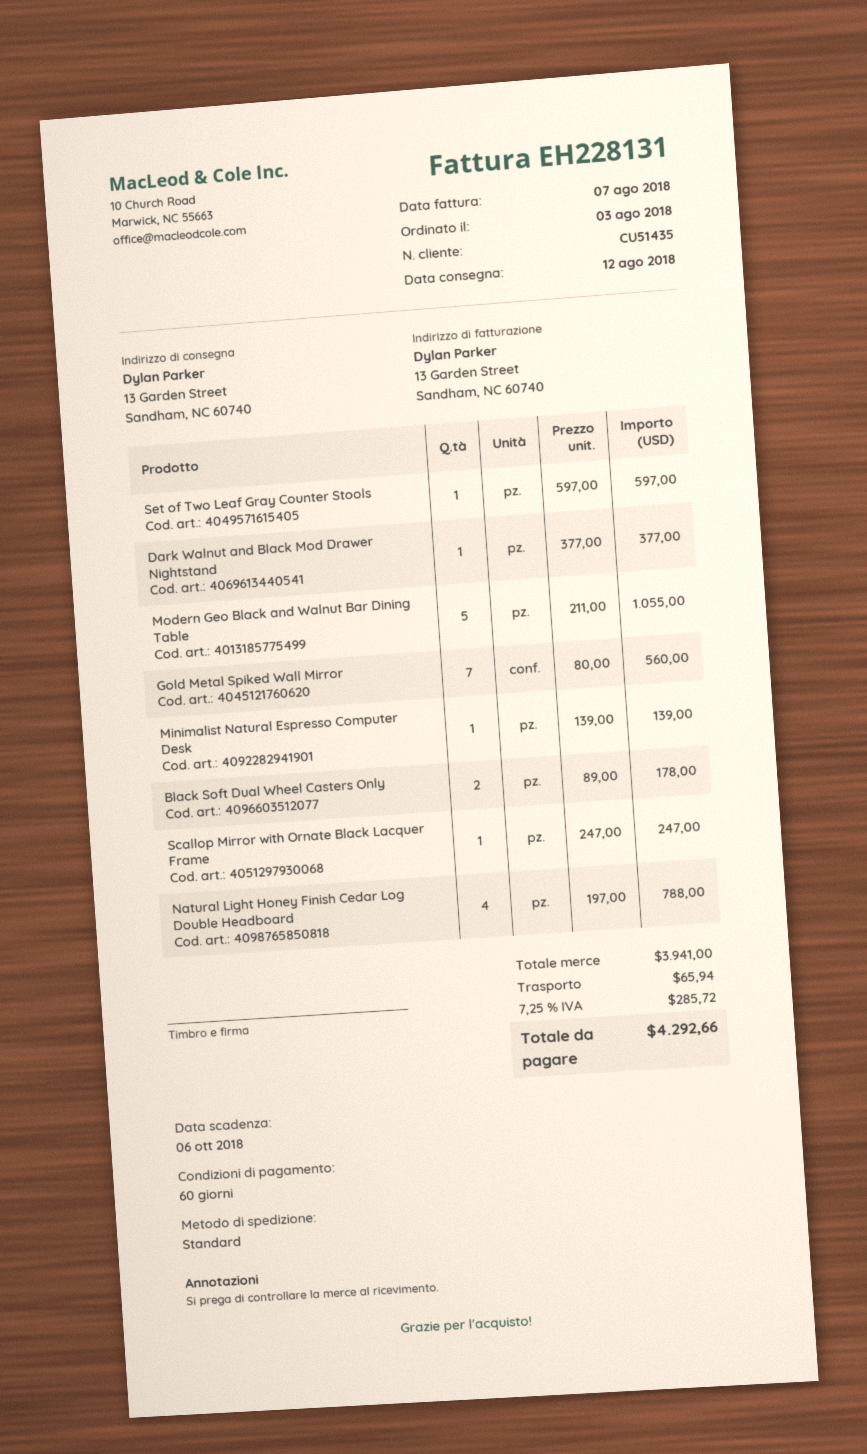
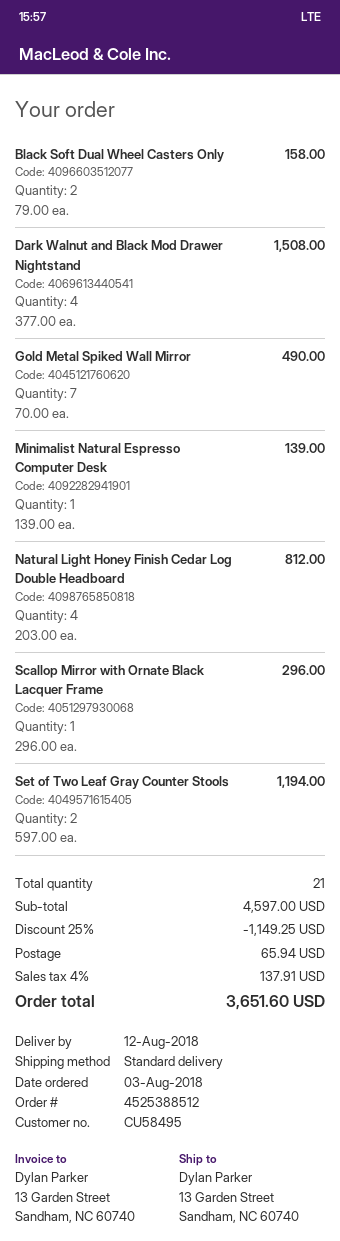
customer number: CU51435 -> CU58495
Set of Two Leaf Gray Counter Stools: 1 x 597.00 = 597.00 -> 2 x 597.00 = 1194.00
Dark Walnut and Black Mod Drawer Nightstand: 1 x 377.00 = 377.00 -> 4 x 377.00 = 1508.00
Modern Geo Black and Walnut Bar Dining Table: 5 x 211.00 = 1055.00 -> none
Gold Metal Spiked Wall Mirror: 7 x 80.00 = 560.00 -> 7 x 70.00 = 490.00
Black Soft Dual Wheel Casters Only: 2 x 89.00 = 178.00 -> 2 x 79.00 = 158.00
Scallop Mirror with Ornate Black Lacquer Frame: 1 x 247.00 = 247.00 -> 1 x 296.00 = 296.00
Natural Light Honey Finish Cedar Log Double Headboard: 4 x 197.00 = 788.00 -> 4 x 203.00 = 812.00
subtotal: 3941.00 -> 4597.00
discount: none -> 25% = 1149.25
tax: 7.25% = 285.72 -> 4% = 137.91
total: 4292.66 -> 3651.60

